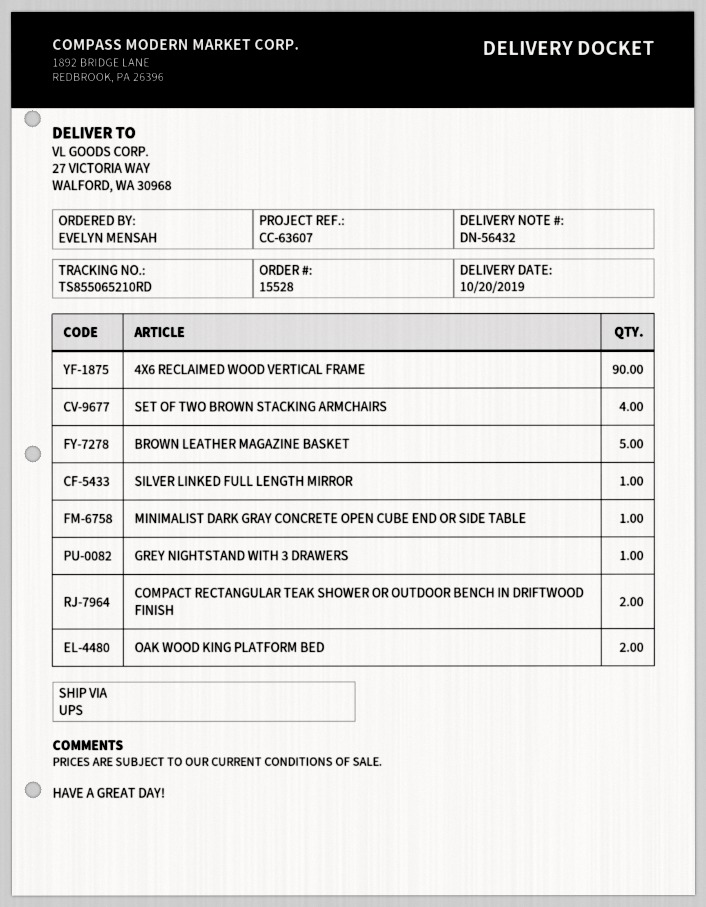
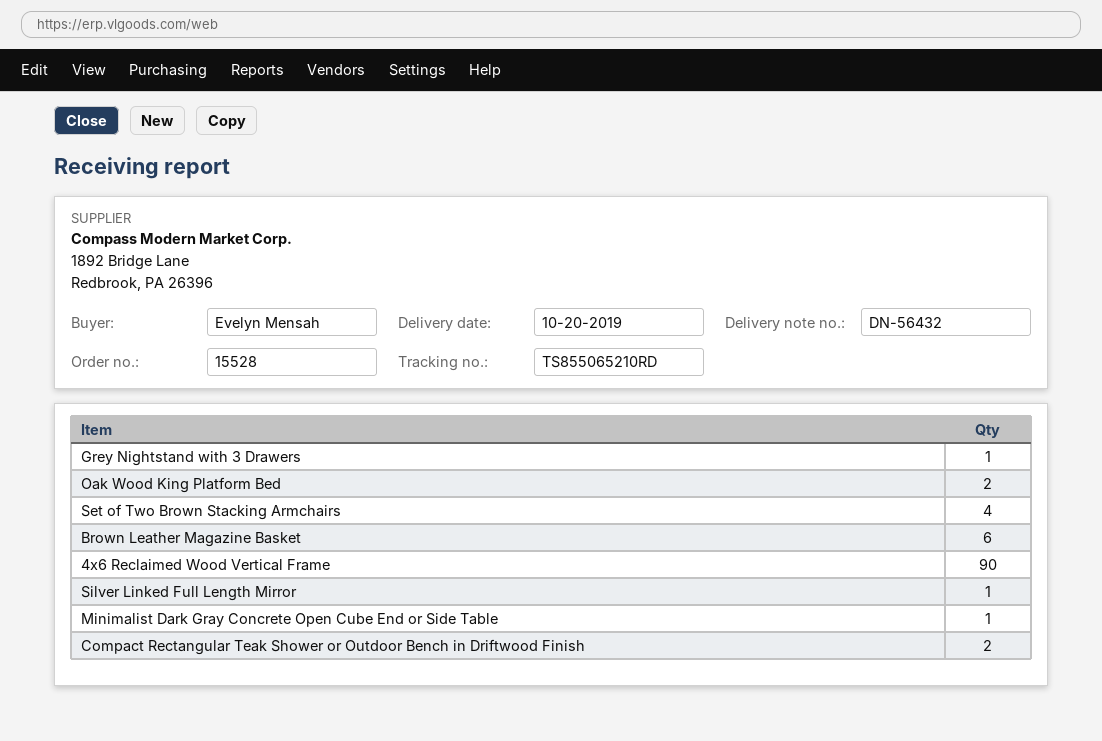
BROWN LEATHER MAGAZINE BASKET: 5 -> 6

